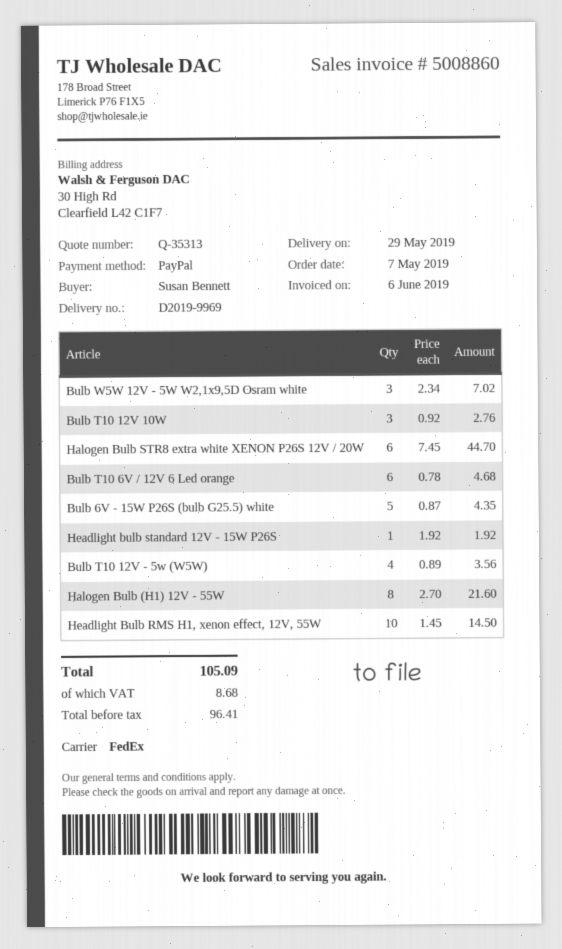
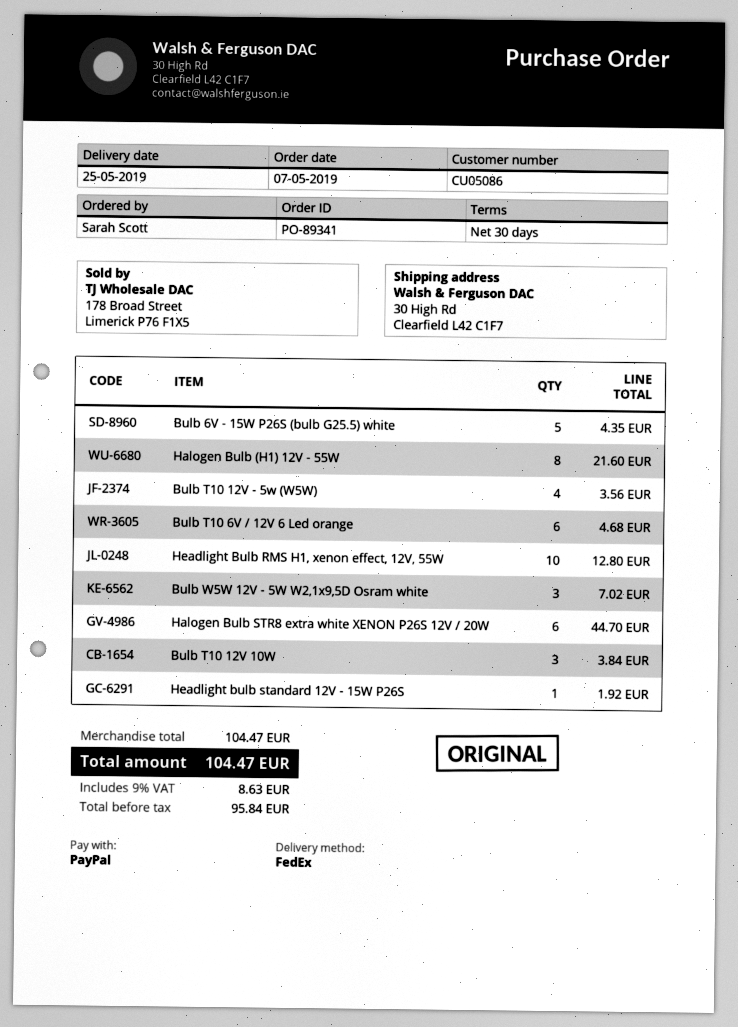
delivery date: 2019-05-29 -> 2019-05-25
ordered by: Susan Bennett -> Sarah Scott
Bulb T10 12V 10W: 3 for 2.76 -> 3 for 3.84
Headlight Bulb RMS H1, xenon effect, 12V, 55W: 10 for 14.50 -> 10 for 12.80
net: 96.41 -> 95.84
tax: 8.68 -> 8.63
total: 105.09 -> 104.47

